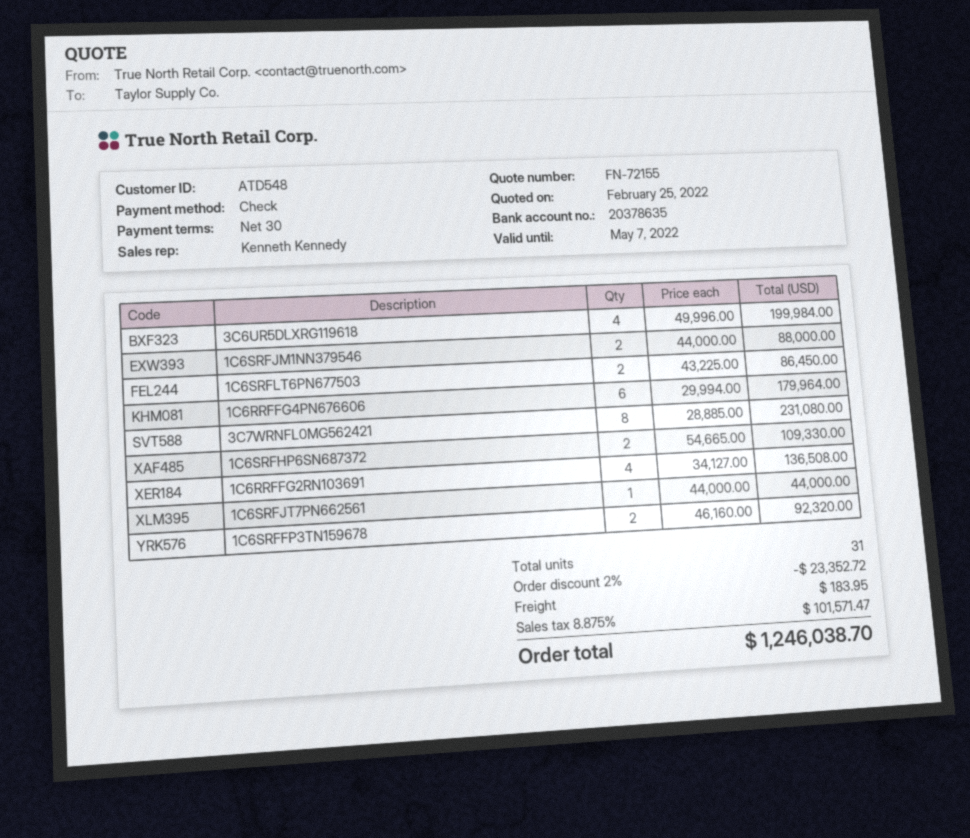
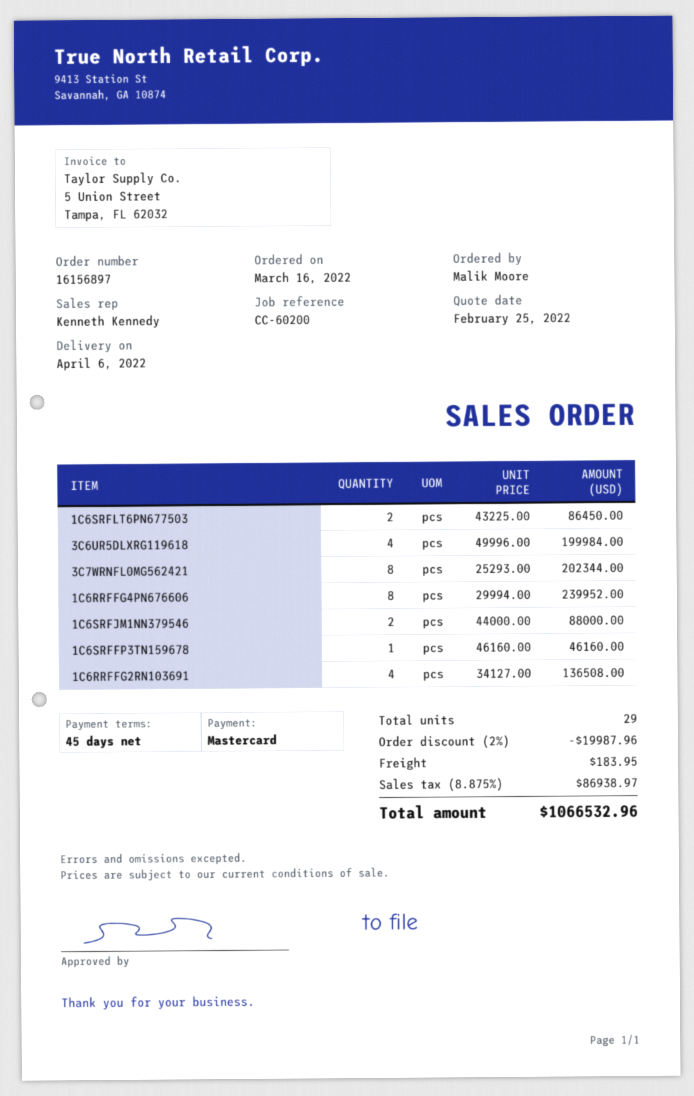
payment terms: 30 days -> 45 days
payment method: cheque -> Mastercard
1C6RRFFG4PN676606: 6 x 29994.00 = 179964.00 -> 8 x 29994.00 = 239952.00
3C7WRNFL0MG562421: 8 x 28885.00 = 231080.00 -> 8 x 25293.00 = 202344.00
1C6SRFHP6SN687372: 2 x 54665.00 = 109330.00 -> none
1C6SRFJT7PN662561: 1 x 44000.00 = 44000.00 -> none
1C6SRFFP3TN159678: 2 x 46160.00 = 92320.00 -> 1 x 46160.00 = 46160.00
total quantity: 31 -> 29
discount: 2% = 23352.72 -> 2% = 19987.96
tax: 8.875% = 101571.47 -> 8.875% = 86938.97
total: 1246038.70 -> 1066532.96

